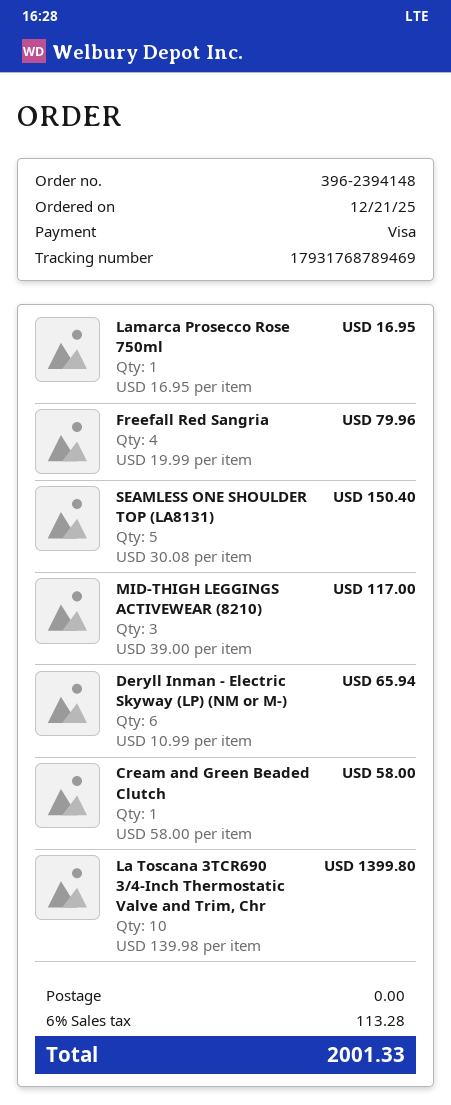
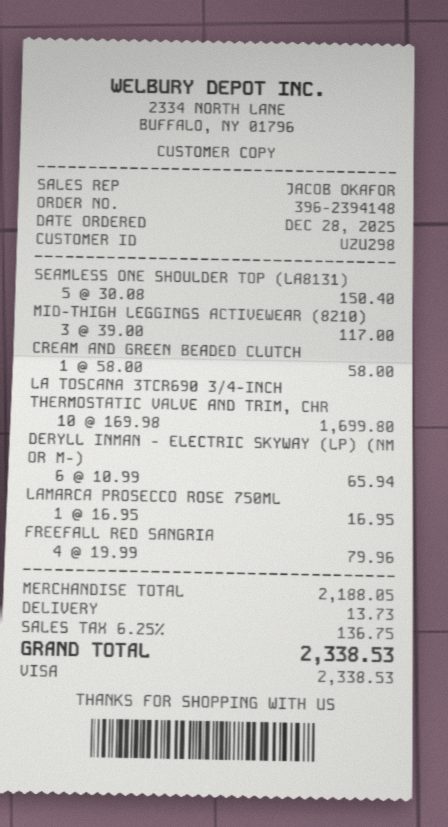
order date: 2025-12-21 -> 2025-12-28
La Toscana 3TCR690 3/4-Inch Thermostatic Valve and Trim, Chr: 10 x 139.98 = 1399.80 -> 10 x 169.98 = 1699.80
shipping: 0.00 -> 13.73
tax: 6% = 113.28 -> 6.25% = 136.75
total: 2001.33 -> 2338.53

